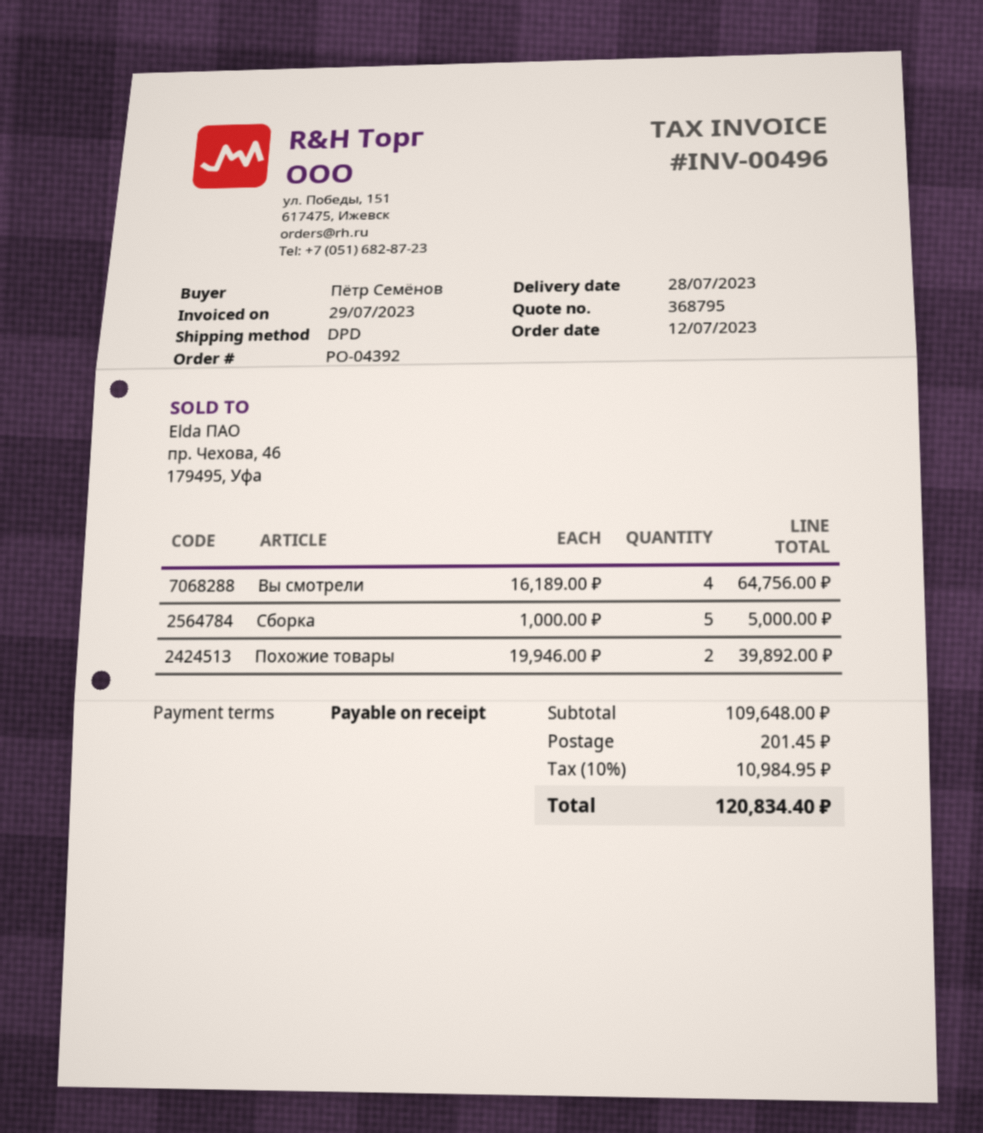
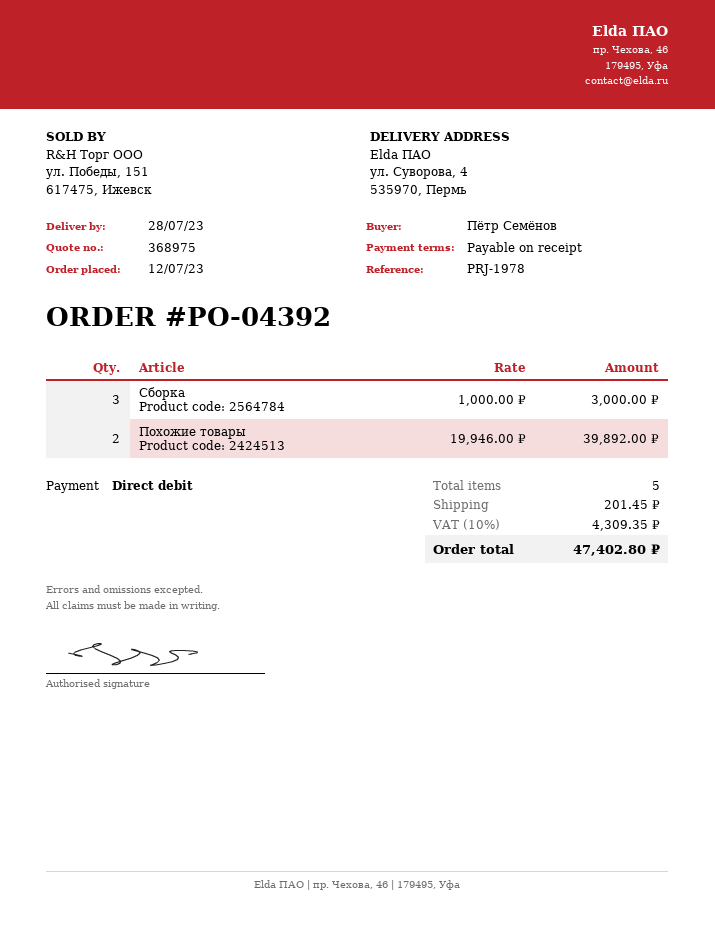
quote number: 368795 -> 368975
Вы смотрели: 4 x 16189.00 = 64756.00 -> none
Сборка: 5 x 1000.00 = 5000.00 -> 3 x 1000.00 = 3000.00
tax: 10% = 10984.95 -> 10% = 4309.35
total: 120834.40 -> 47402.80

